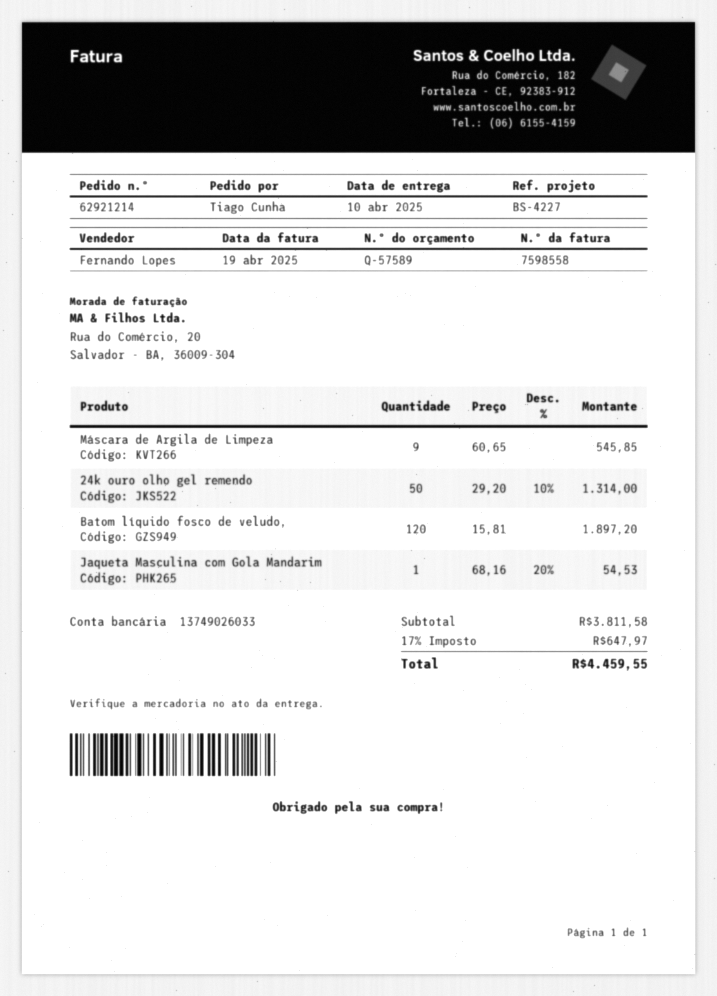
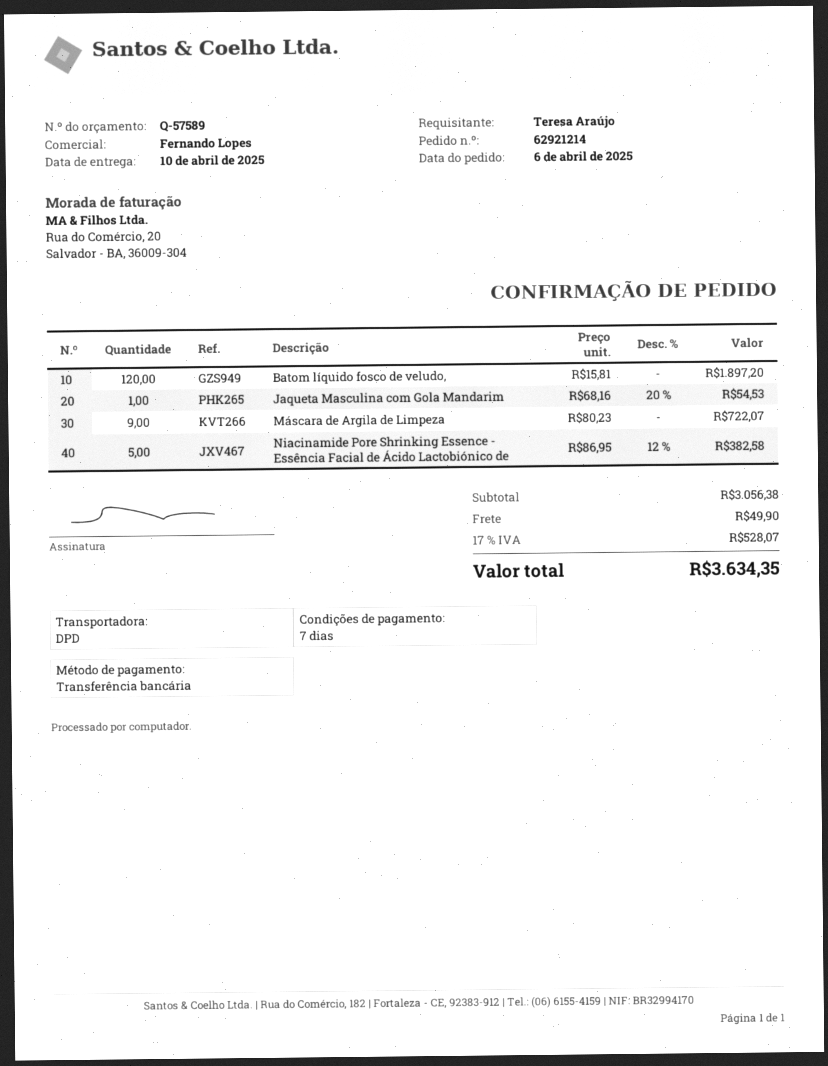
ordered by: Tiago Cunha -> Teresa Araújo
Máscara de Argila de Limpeza: 9 x 60.65 = 545.85 -> 9 x 80.23 = 722.07
24k ouro olho gel remendo: 50 x 29.20 - 10% = 1314.00 -> none
Niacinamide Pore Shrinking Essence - Essência Facial de Ácido Lactobiónico de: none -> 5 x 86.95 - 12% = 382.58
subtotal: 3811.58 -> 3056.38
shipping: none -> 49.90
tax: 17% = 647.97 -> 17% = 528.07
total: 4459.55 -> 3634.35

